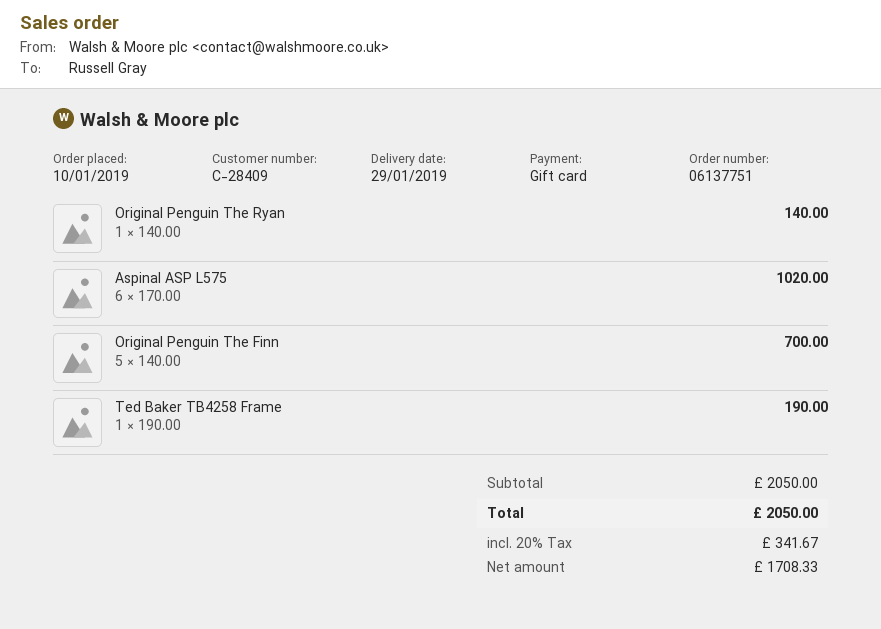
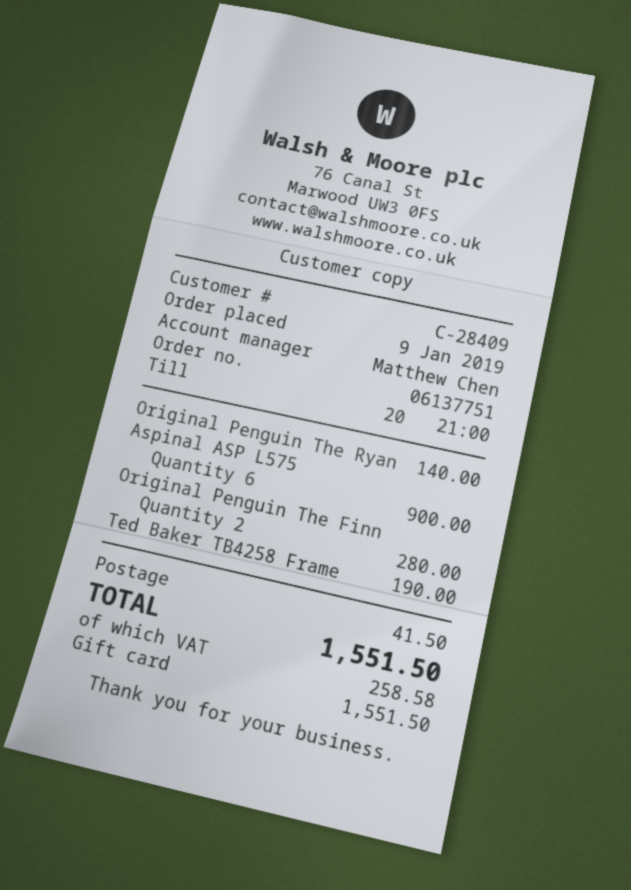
order date: 2019-01-10 -> 2019-01-09
Aspinal ASP L575: 6 for 1020.00 -> 6 for 900.00
Original Penguin The Finn: 5 for 700.00 -> 2 for 280.00
shipping: none -> 41.50
tax: 341.67 -> 258.58
total: 2050.00 -> 1551.50

